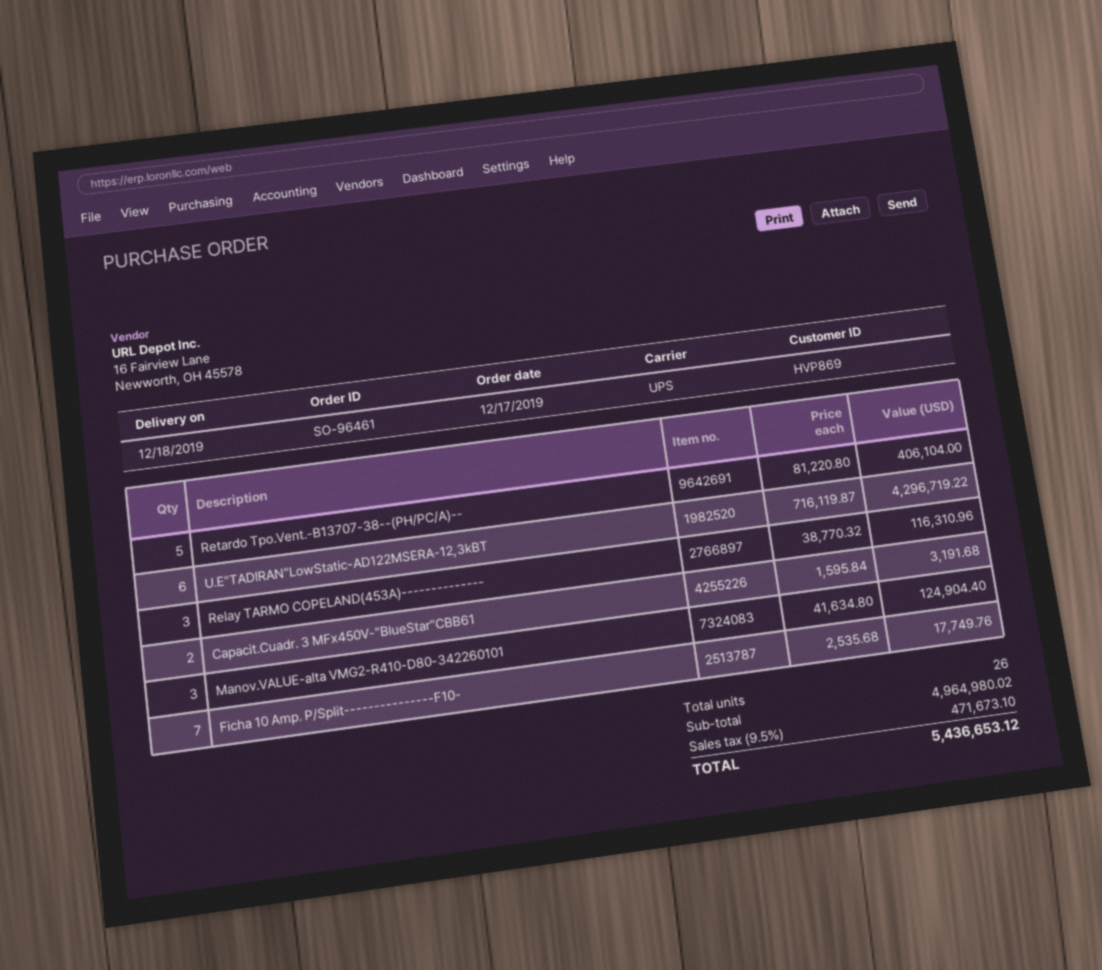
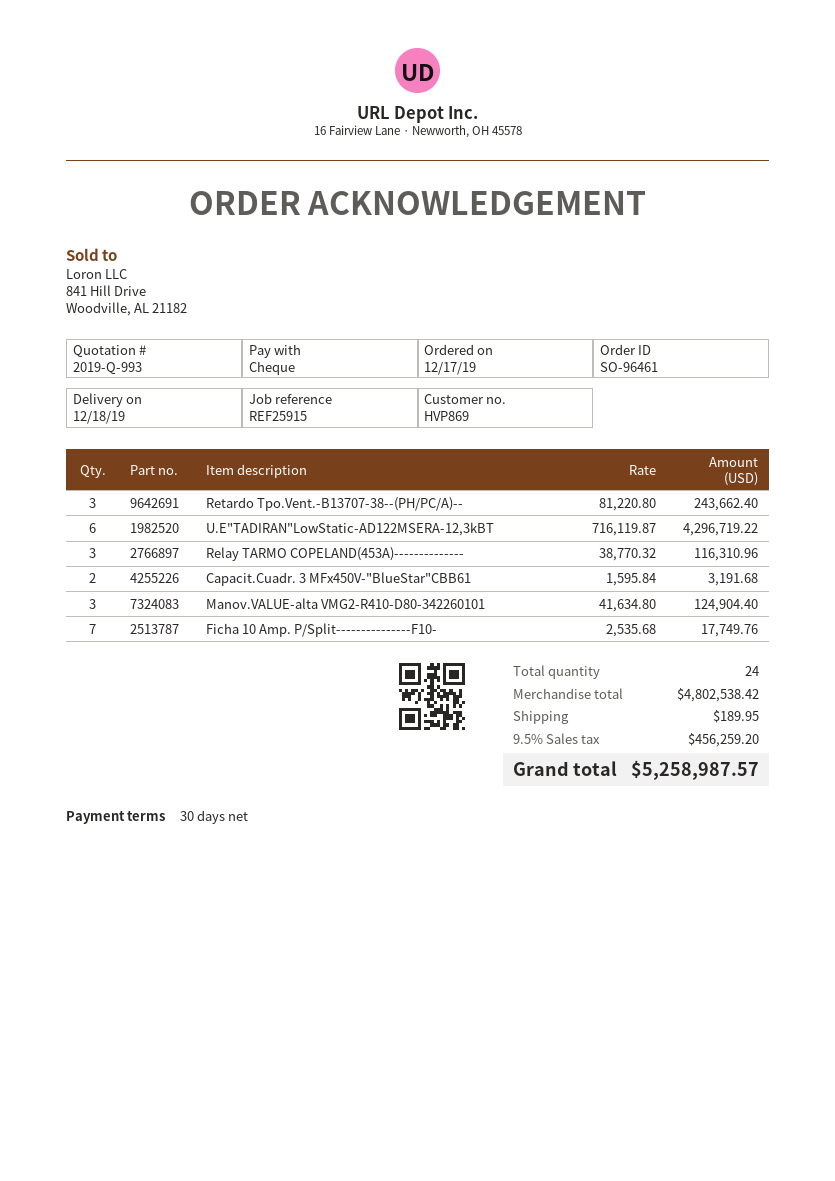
Retardo Tpo.Vent.-B13707-38--(PH/PC/A)--: 5 x 81220.80 = 406104.00 -> 3 x 81220.80 = 243662.40
total quantity: 26 -> 24
subtotal: 4964980.02 -> 4802538.42
shipping: none -> 189.95
tax: 9.5% = 471673.10 -> 9.5% = 456259.20
total: 5436653.12 -> 5258987.57

